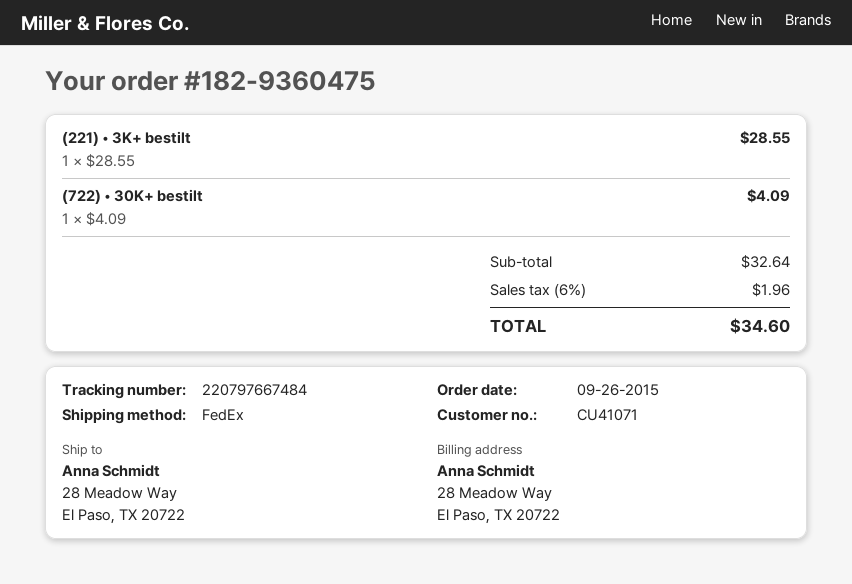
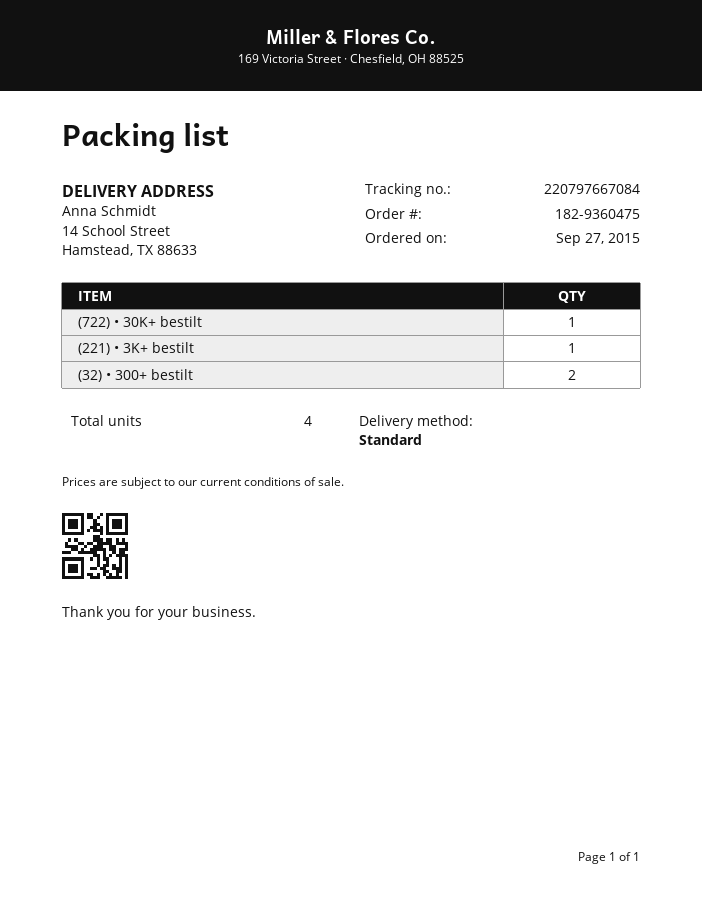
order date: 2015-09-26 -> 2015-09-27
shipping method: FedEx -> standard
tracking number: 220797667484 -> 220797667084
ship to: 28 Meadow Way, El Paso, TX 20722 -> 14 School Street, Hamstead, TX 88633
(32) • 300+ bestilt: none -> 2

